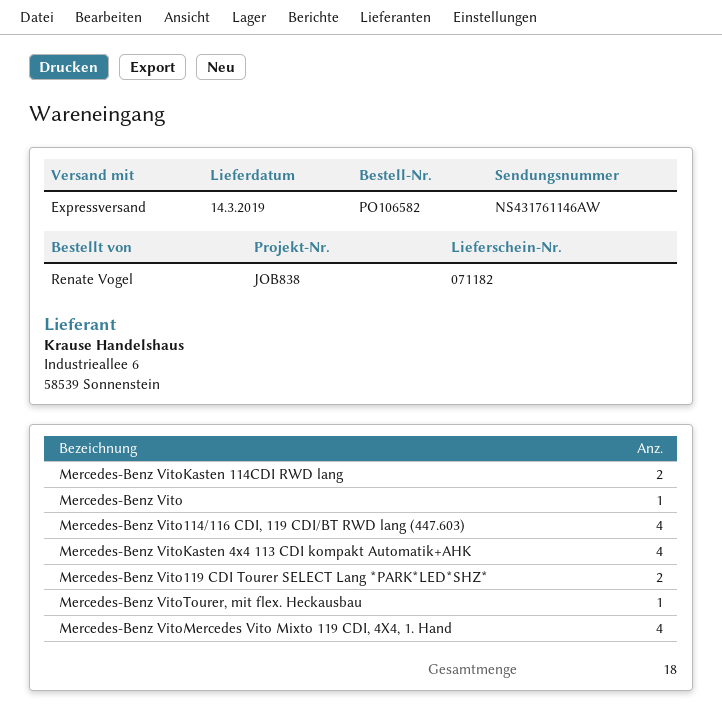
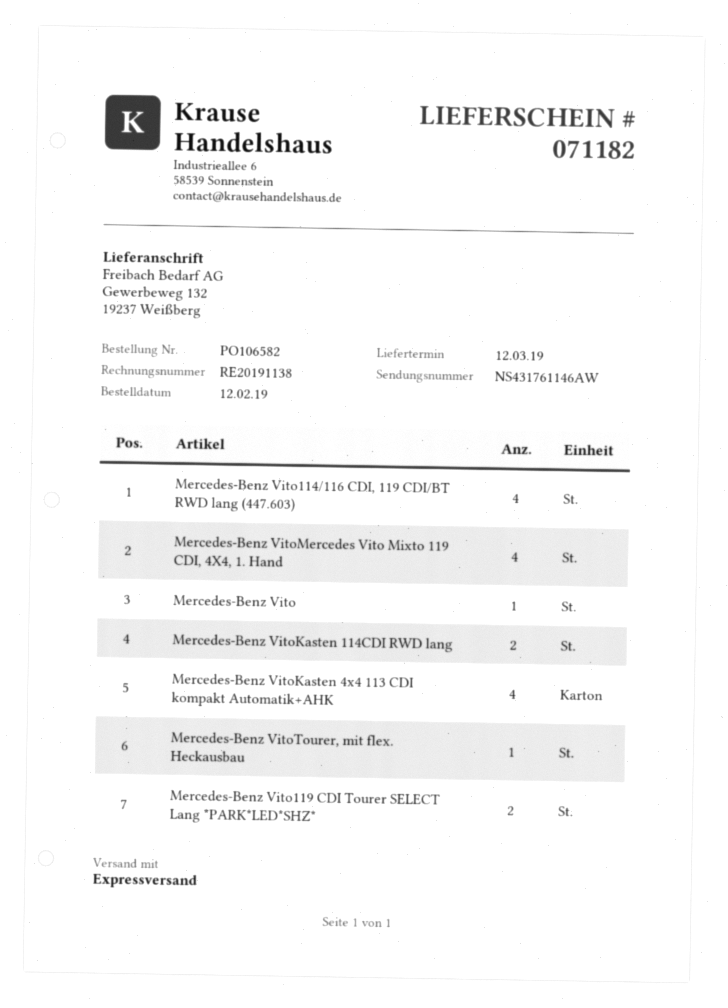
delivery date: 2019-03-14 -> 2019-03-12

